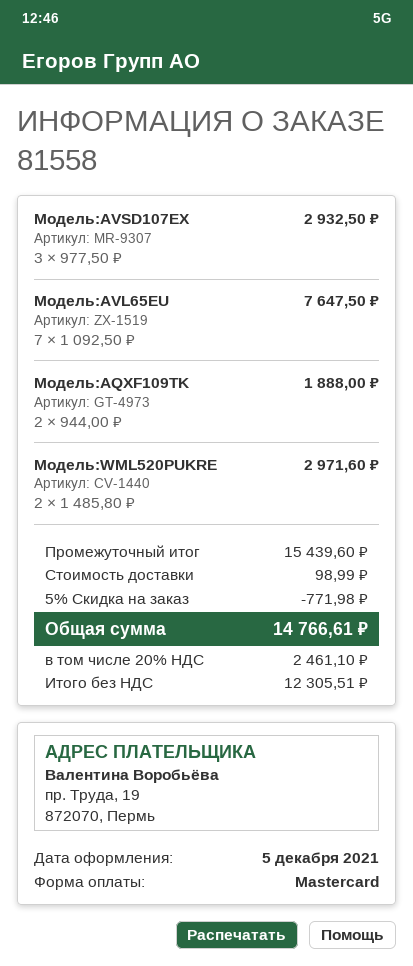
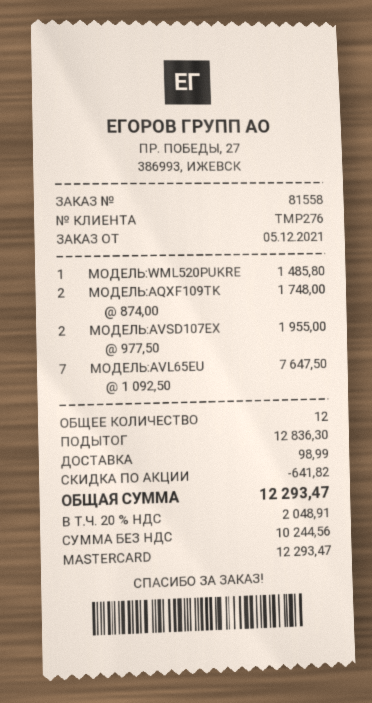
Модель:AVSD107EX: 3 x 977.50 = 2932.50 -> 2 x 977.50 = 1955.00
Модель:AQXF109TK: 2 x 944.00 = 1888.00 -> 2 x 874.00 = 1748.00
Модель:WML520PUKRE: 2 x 1485.80 = 2971.60 -> 1 x 1485.80 = 1485.80
subtotal: 15439.60 -> 12836.30
discount: 771.98 -> 641.82
net: 12305.51 -> 10244.56
tax: 20% = 2461.10 -> 20% = 2048.91
total: 14766.61 -> 12293.47

